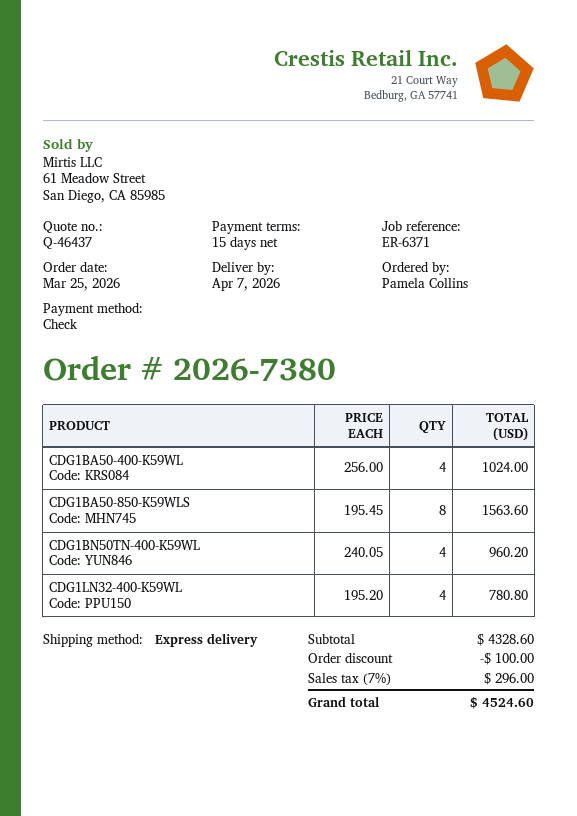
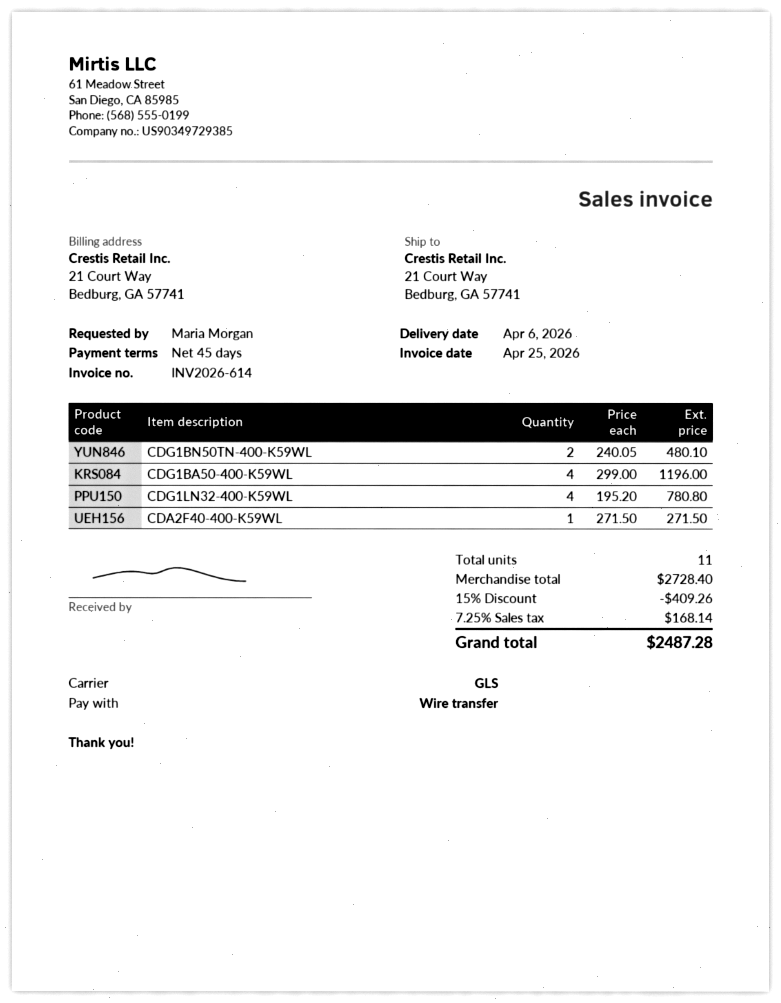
delivery date: 2026-04-07 -> 2026-04-06
payment terms: 15 days -> 45 days
ordered by: Pamela Collins -> Maria Morgan
payment method: cheque -> bank transfer
shipping method: express -> GLS
CDG1BA50-400-K59WL: 4 x 256.00 = 1024.00 -> 4 x 299.00 = 1196.00
CDG1BA50-850-K59WLS: 8 x 195.45 = 1563.60 -> none
CDG1BN50TN-400-K59WL: 4 x 240.05 = 960.20 -> 2 x 240.05 = 480.10
CDA2F40-400-K59WL: none -> 1 x 271.50 = 271.50
subtotal: 4328.60 -> 2728.40
discount: 100.00 -> 409.26
tax: 7% = 296.00 -> 7.25% = 168.14
total: 4524.60 -> 2487.28

